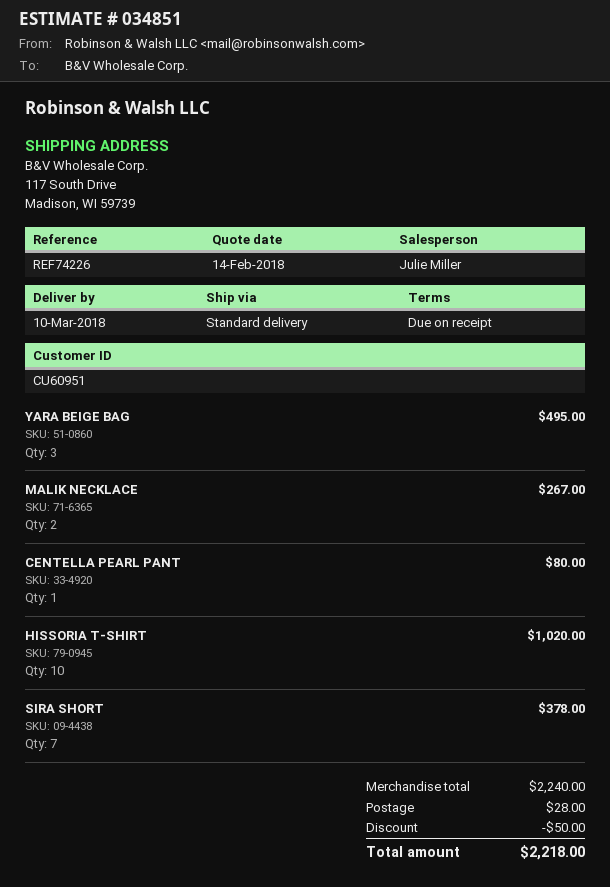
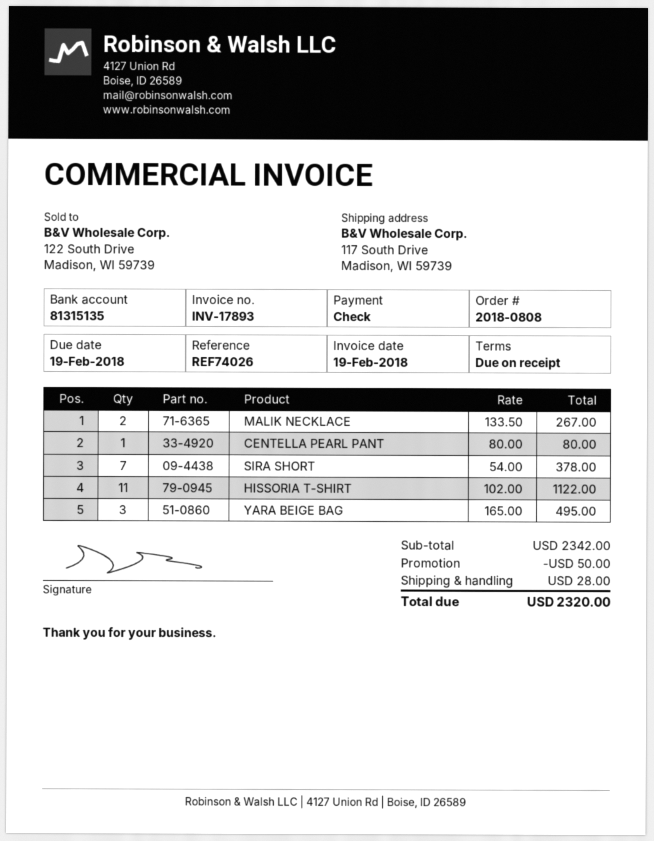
reference: REF74226 -> REF74026
HISSORIA T-SHIRT: 10 for 1020.00 -> 11 for 1122.00
subtotal: 2240.00 -> 2342.00
total: 2218.00 -> 2320.00

